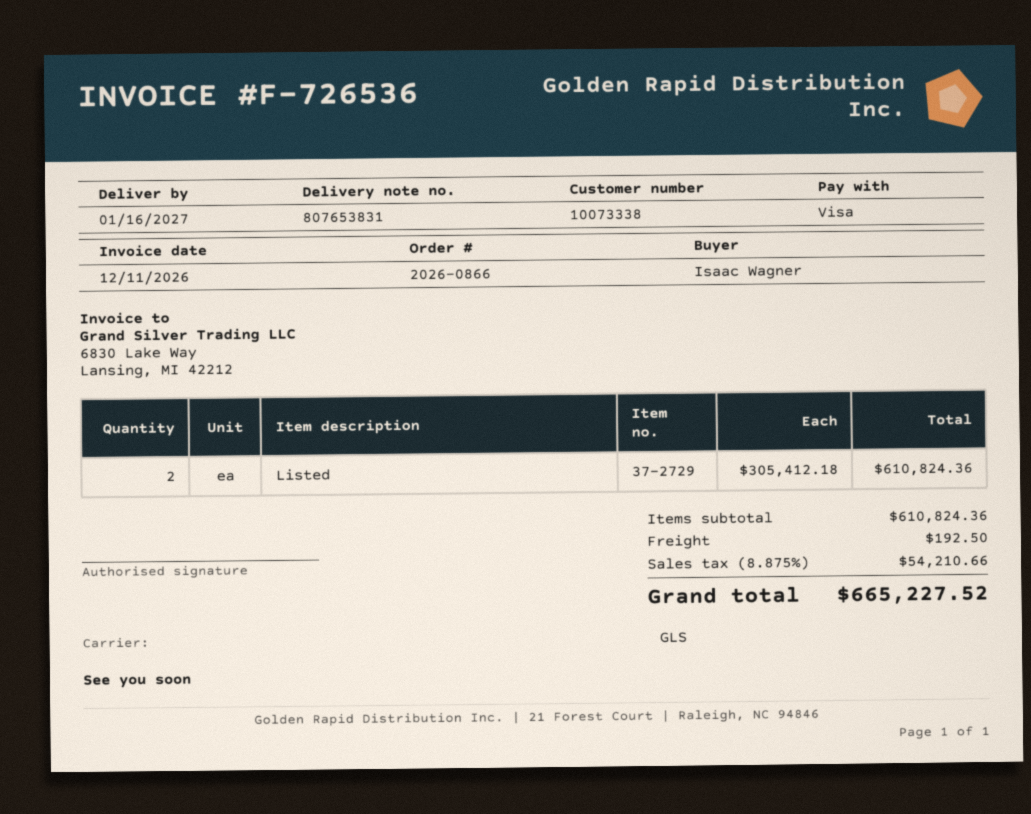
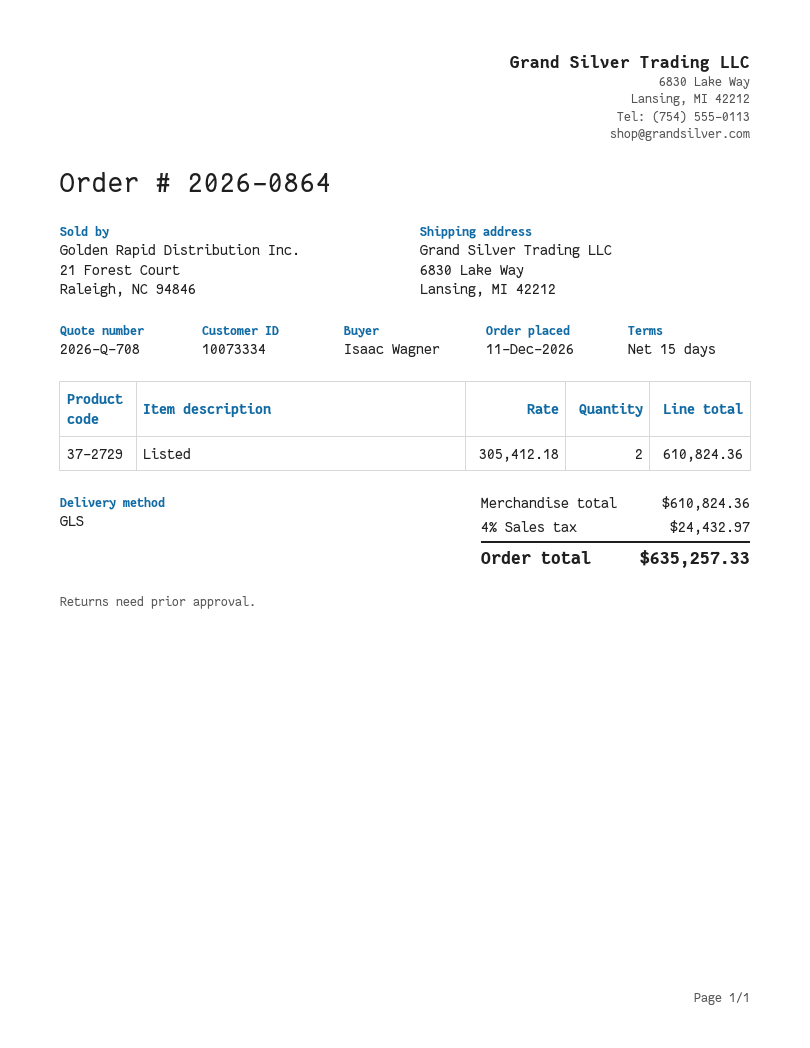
order number: 2026-0866 -> 2026-0864
customer number: 10073338 -> 10073334
shipping: 192.50 -> none
tax: 8.875% = 54210.66 -> 4% = 24432.97
total: 665227.52 -> 635257.33

